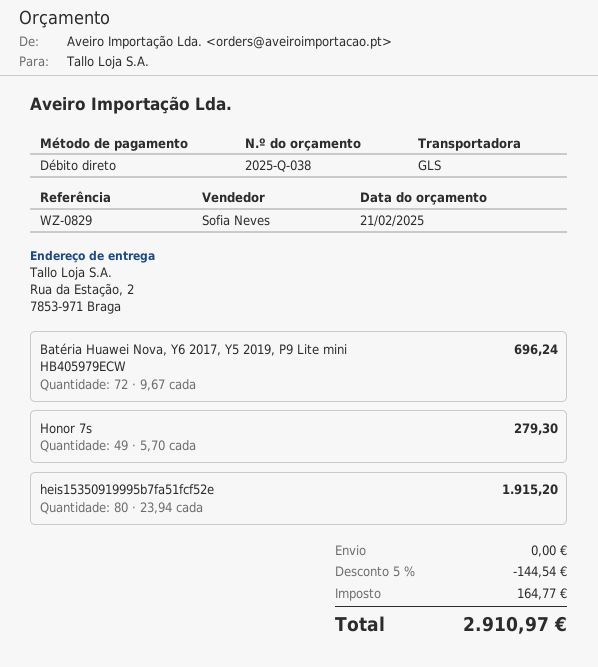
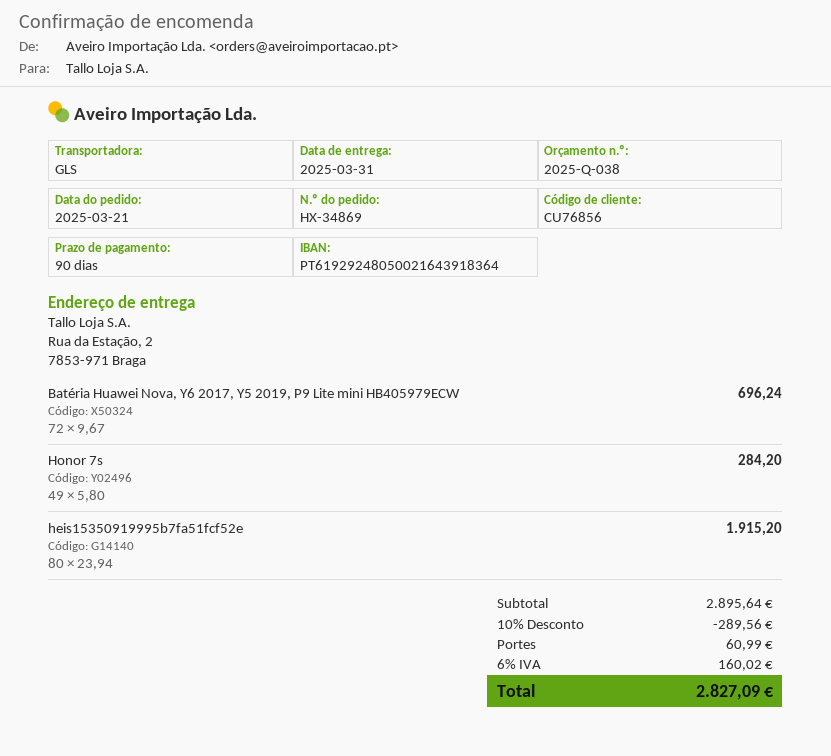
Honor 7s: 49 x 5.70 = 279.30 -> 49 x 5.80 = 284.20
discount: 5% = 144.54 -> 10% = 289.56
shipping: 0.00 -> 60.99
tax: 164.77 -> 160.02
total: 2910.97 -> 2827.09

